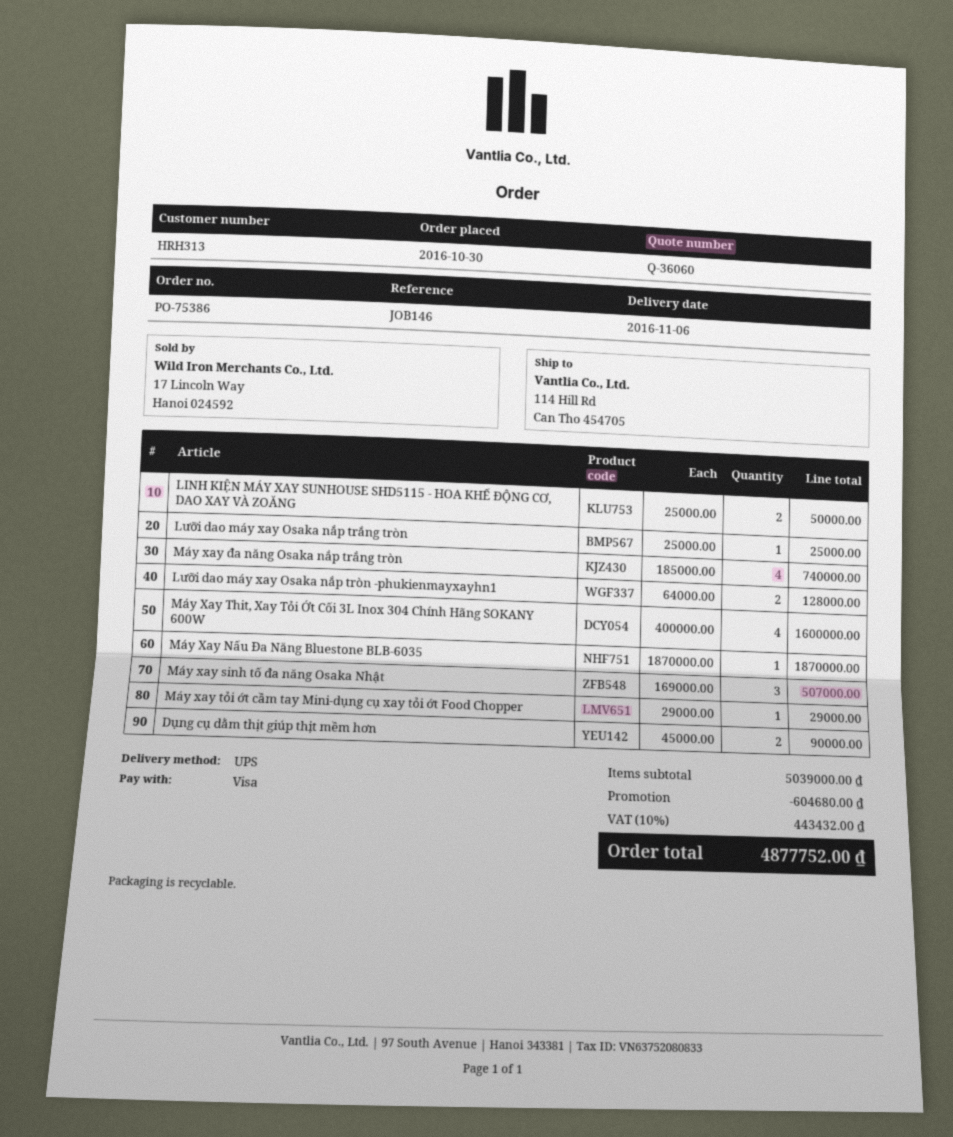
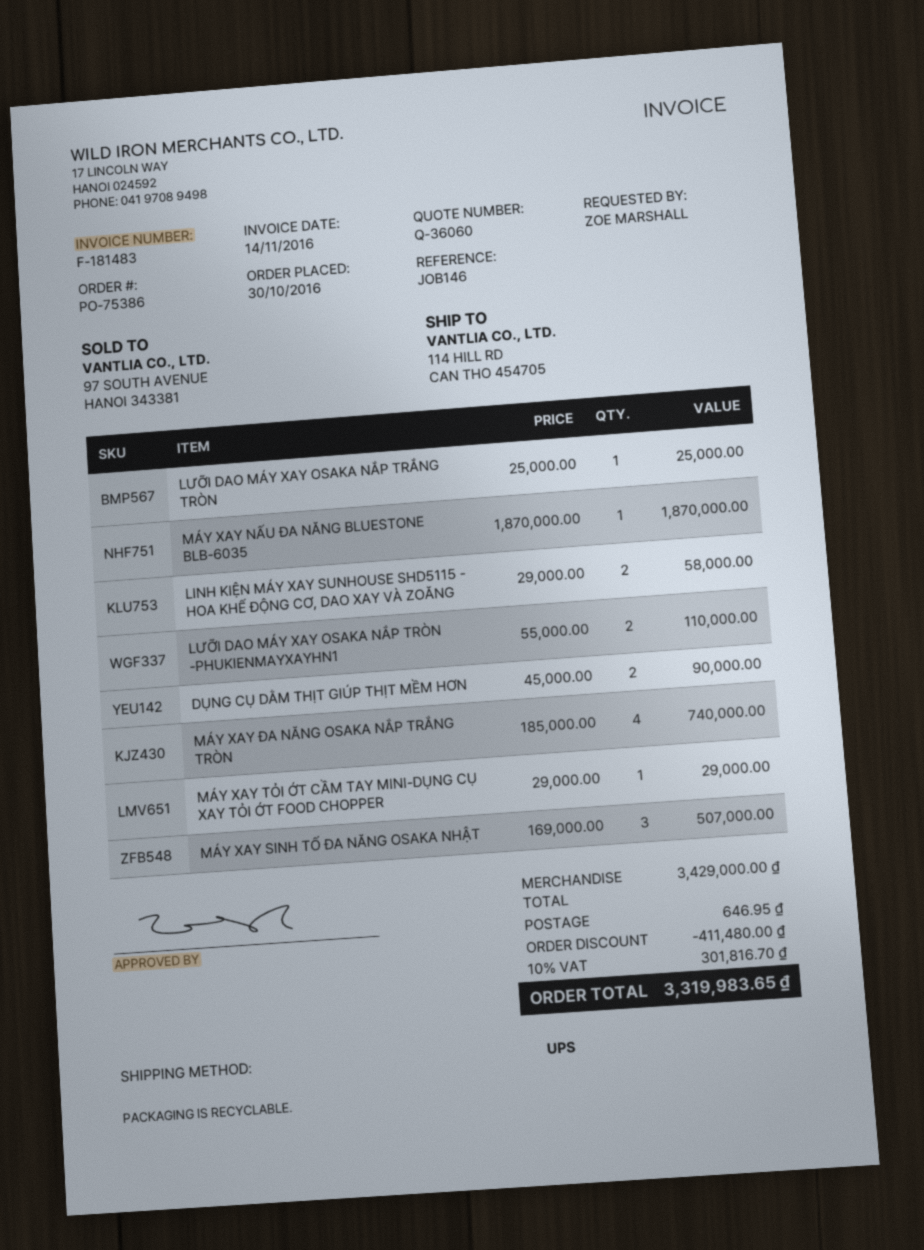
LINH KIỆN MÁY XAY SUNHOUSE SHD5115 - HOA KHẾ ĐỘNG CƠ, DAO XAY VÀ ZOĂNG: 2 x 25000.00 = 50000.00 -> 2 x 29000.00 = 58000.00
Lưỡi dao máy xay Osaka nắp tròn -phukienmayxayhn1: 2 x 64000.00 = 128000.00 -> 2 x 55000.00 = 110000.00
Máy Xay Thit, Xay Tỏi Ớt Cối 3L Inox 304 Chính Hãng SOKANY 600W: 4 x 400000.00 = 1600000.00 -> none
subtotal: 5039000.00 -> 3429000.00
discount: 604680.00 -> 411480.00
shipping: none -> 646.95
tax: 10% = 443432.00 -> 10% = 301816.70
total: 4877752.00 -> 3319983.65

